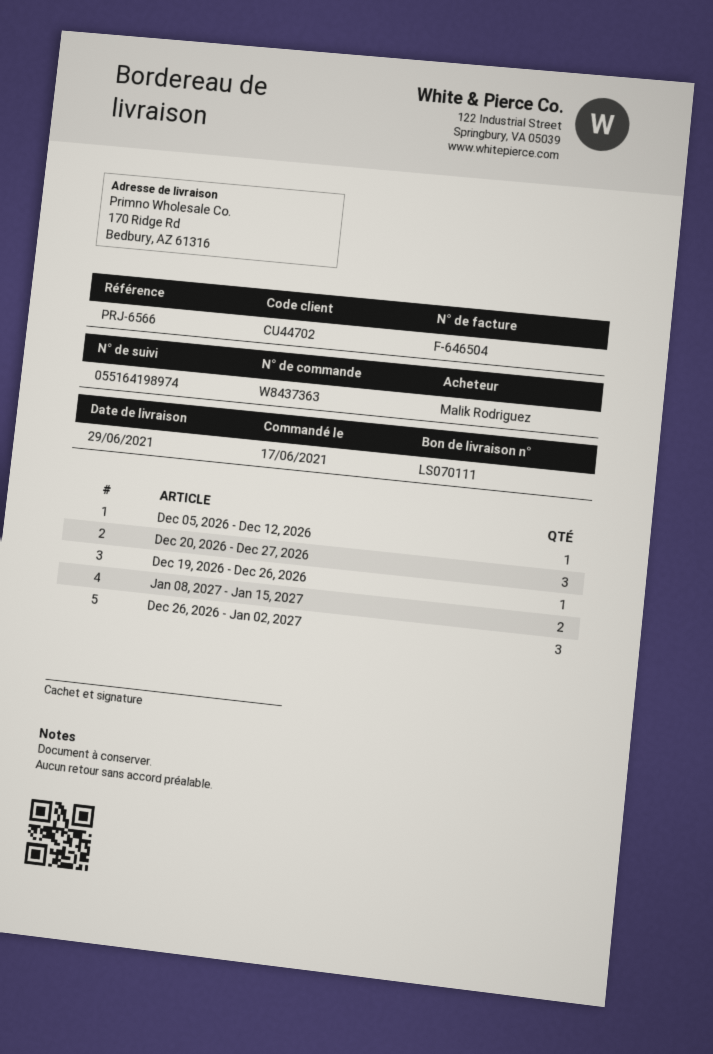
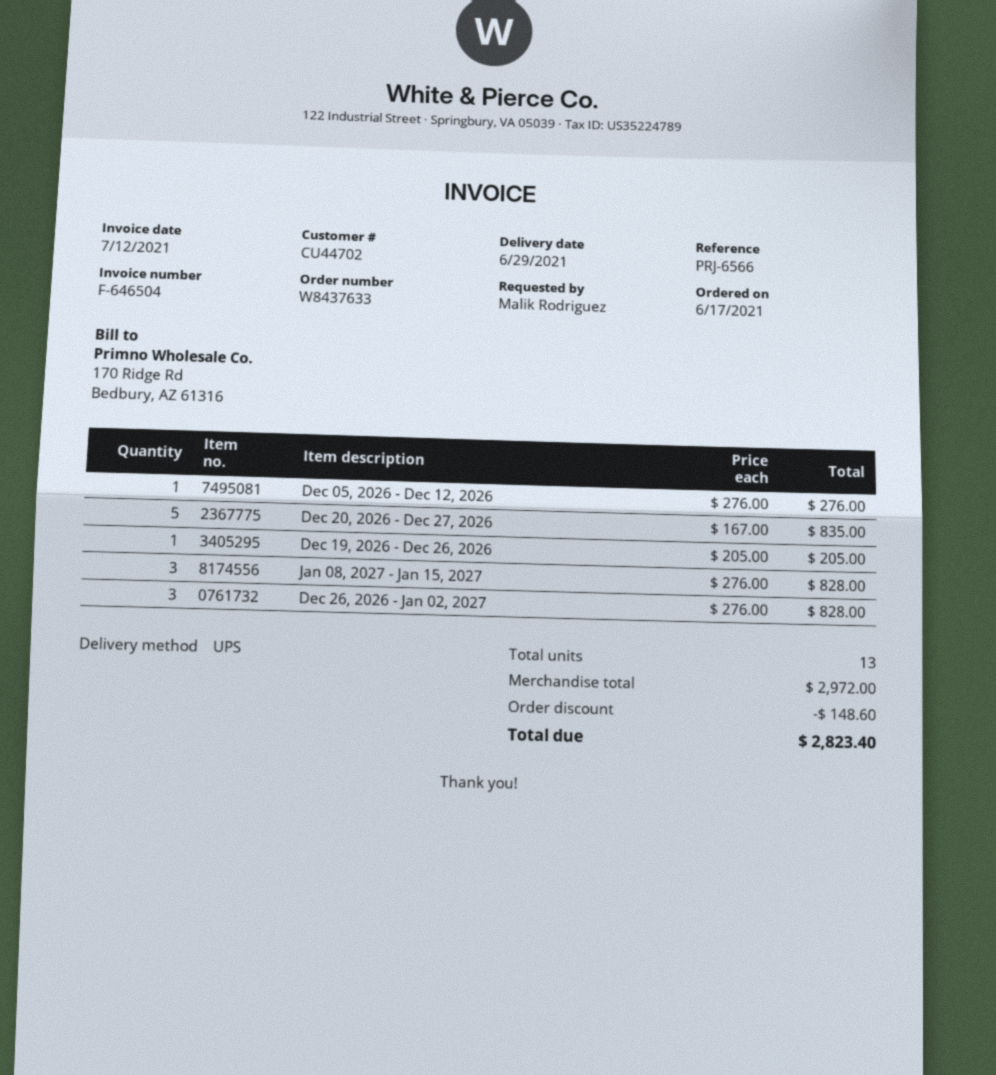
order number: W8437363 -> W8437633
Dec 20, 2026 - Dec 27, 2026: 3 -> 5
Jan 08, 2027 - Jan 15, 2027: 2 -> 3

